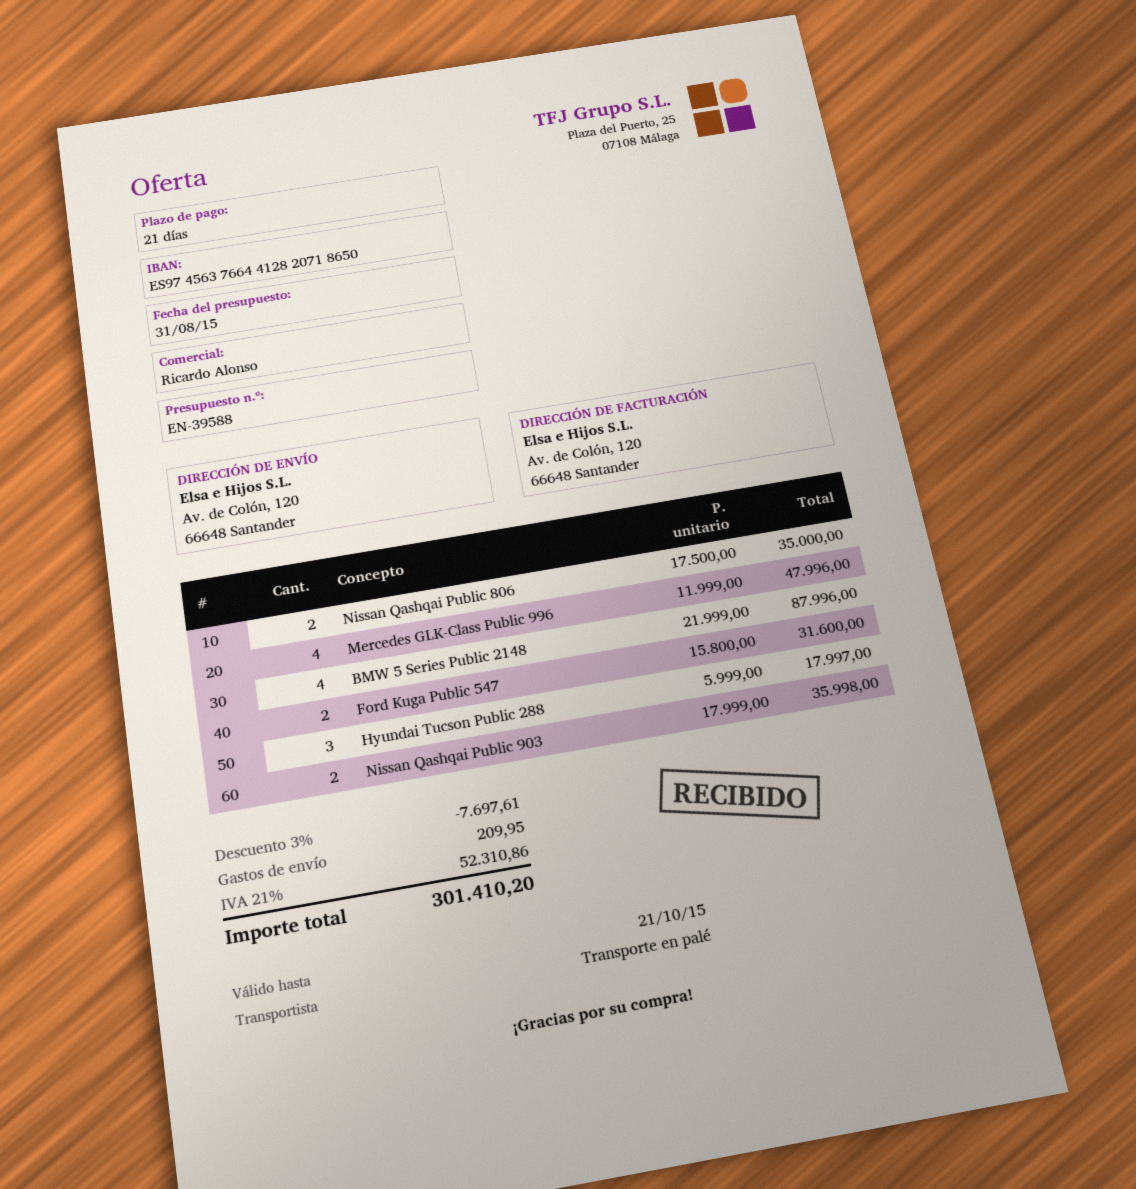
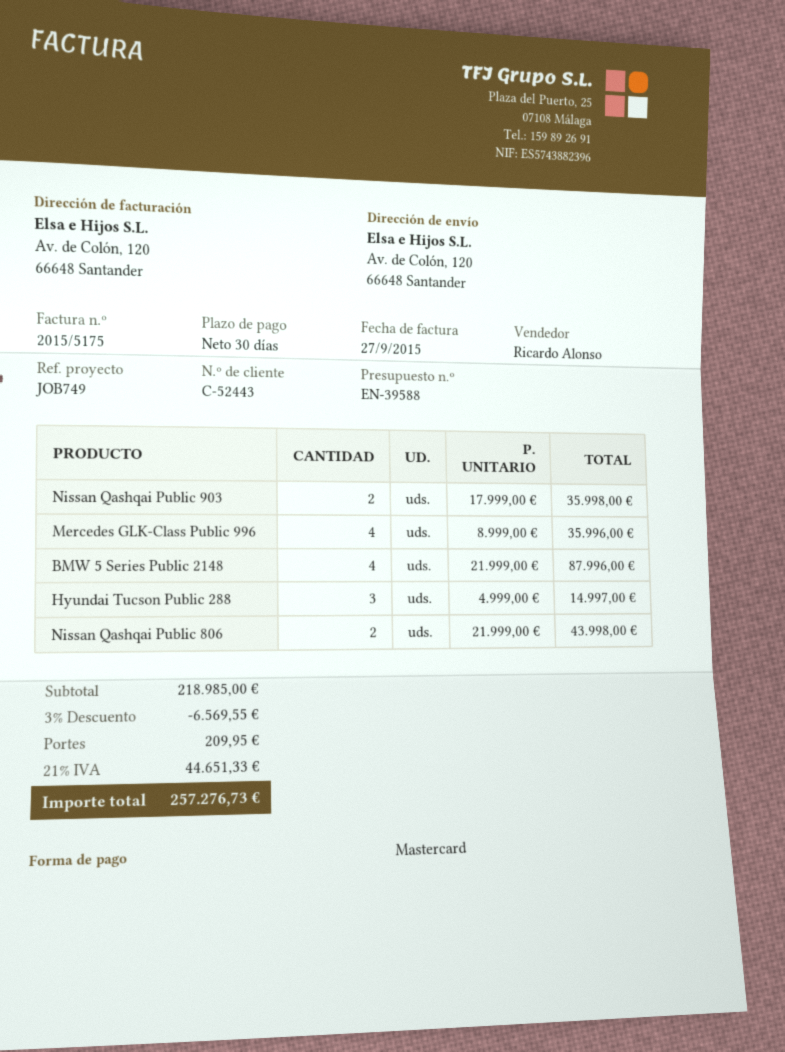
payment terms: 21 days -> 30 days
Nissan Qashqai Public 806: 2 x 17500.00 = 35000.00 -> 2 x 21999.00 = 43998.00
Mercedes GLK-Class Public 996: 4 x 11999.00 = 47996.00 -> 4 x 8999.00 = 35996.00
Ford Kuga Public 547: 2 x 15800.00 = 31600.00 -> none
Hyundai Tucson Public 288: 3 x 5999.00 = 17997.00 -> 3 x 4999.00 = 14997.00
discount: 3% = 7697.61 -> 3% = 6569.55
tax: 21% = 52310.86 -> 21% = 44651.33
total: 301410.20 -> 257276.73

